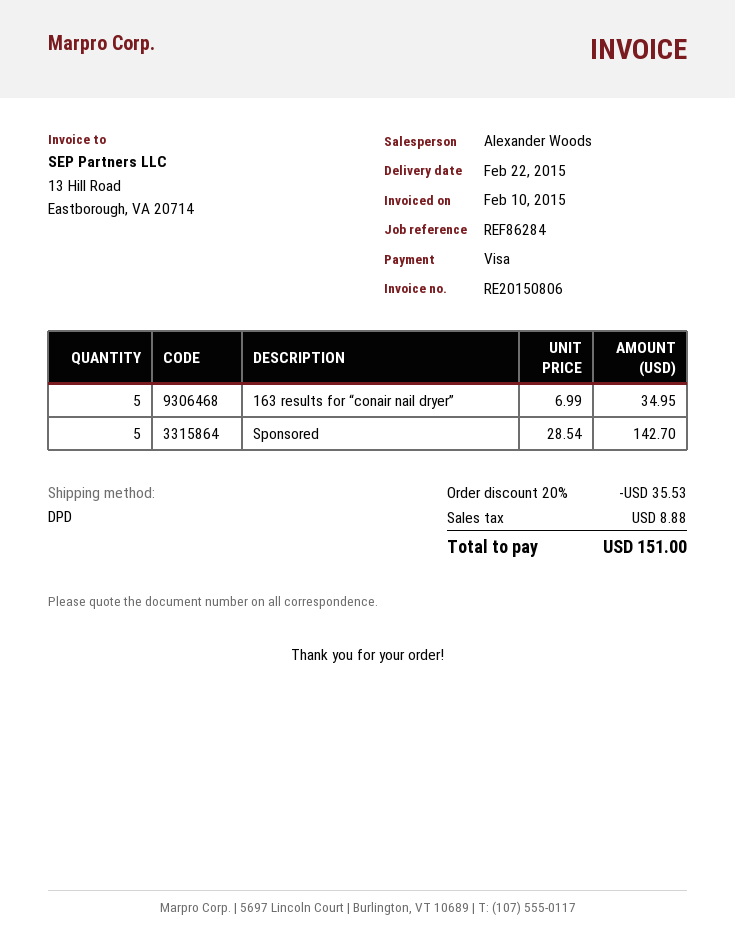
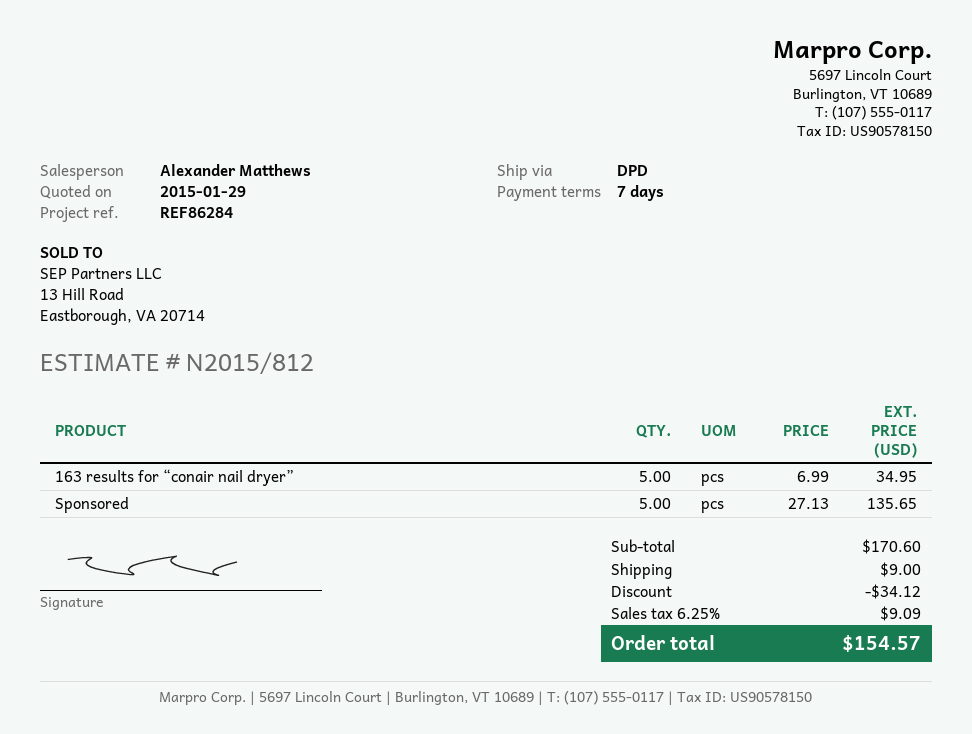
sales rep: Alexander Woods -> Alexander Matthews
Sponsored: 5 x 28.54 = 142.70 -> 5 x 27.13 = 135.65
discount: 35.53 -> 34.12
shipping: none -> 9.00
tax: 8.88 -> 9.09
total: 151.00 -> 154.57

